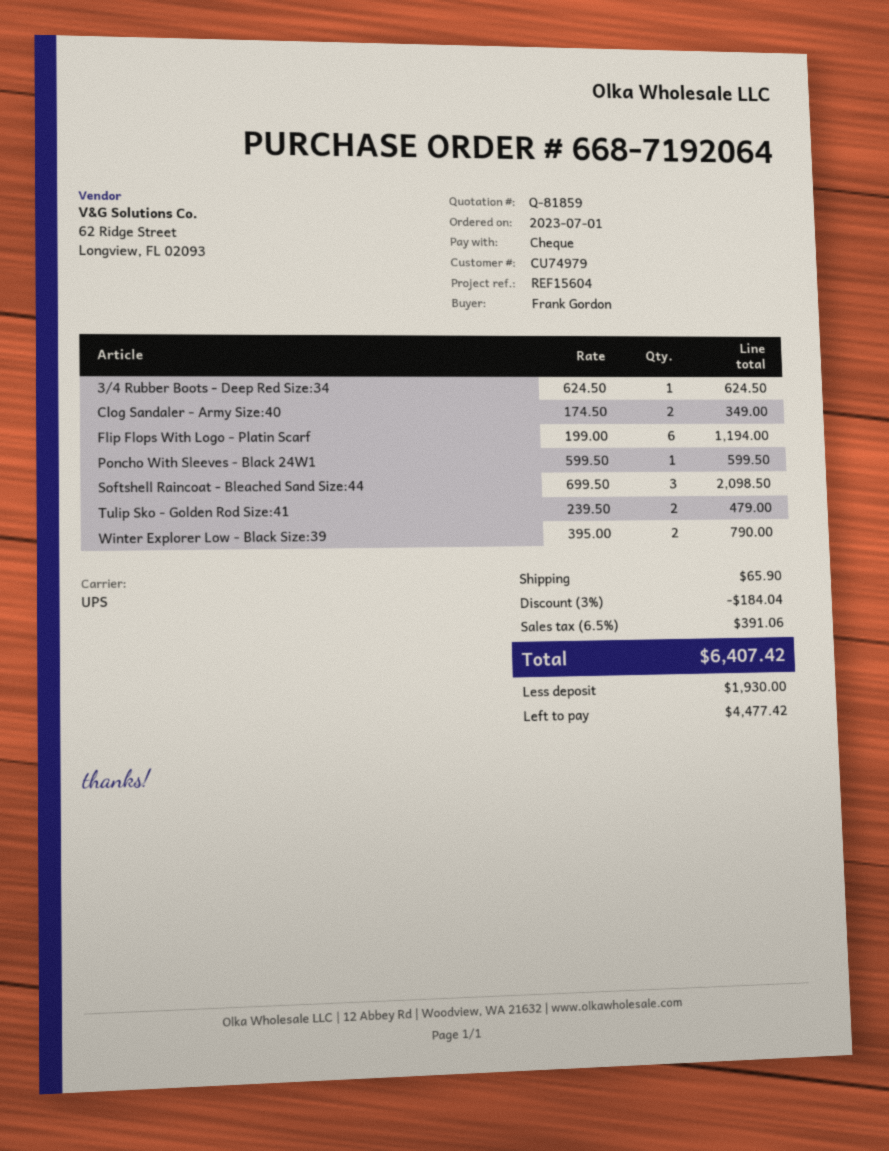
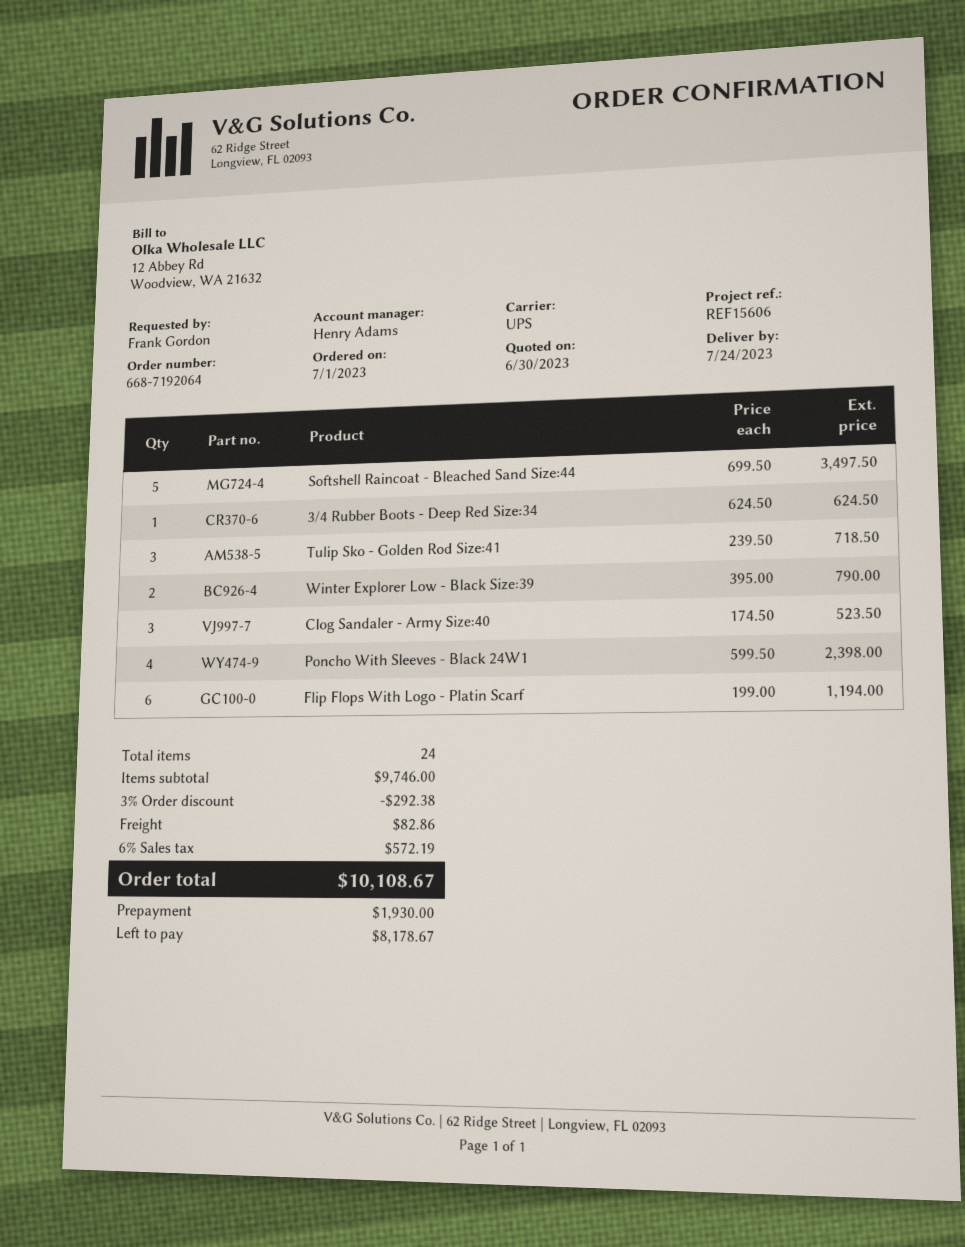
reference: REF15604 -> REF15606
Clog Sandaler - Army Size:40: 2 x 174.50 = 349.00 -> 3 x 174.50 = 523.50
Poncho With Sleeves - Black 24W1: 1 x 599.50 = 599.50 -> 4 x 599.50 = 2398.00
Softshell Raincoat - Bleached Sand Size:44: 3 x 699.50 = 2098.50 -> 5 x 699.50 = 3497.50
Tulip Sko - Golden Rod Size:41: 2 x 239.50 = 479.00 -> 3 x 239.50 = 718.50
discount: 3% = 184.04 -> 3% = 292.38
shipping: 65.90 -> 82.86
tax: 6.5% = 391.06 -> 6% = 572.19
total: 6407.42 -> 10108.67
balance: 4477.42 -> 8178.67

